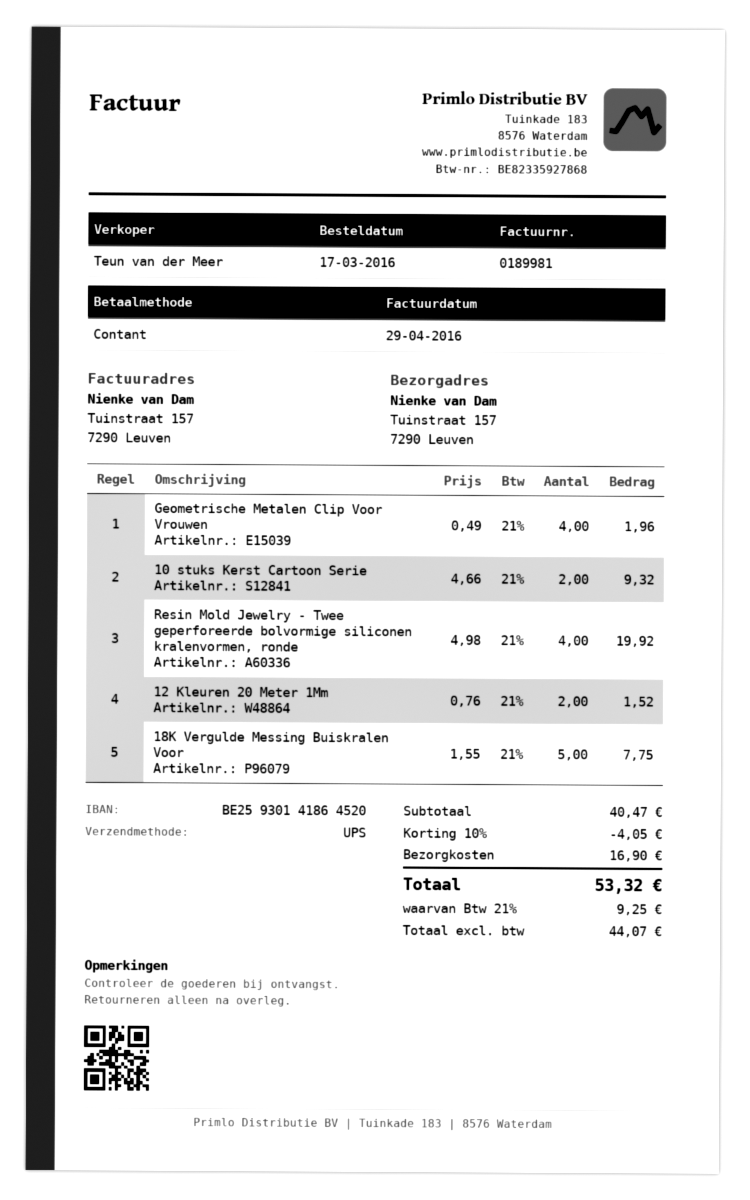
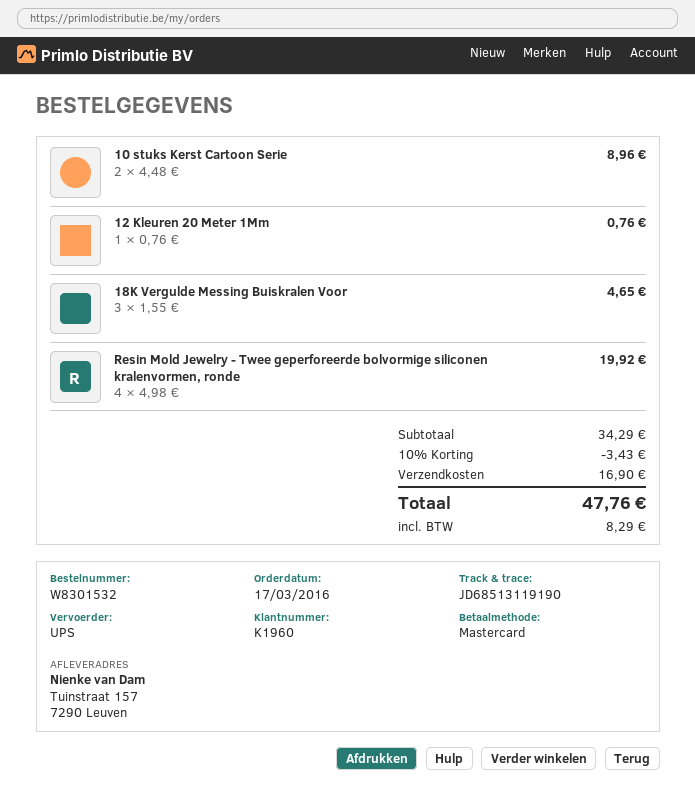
payment method: cash -> Mastercard
Geometrische Metalen Clip Voor Vrouwen: 4 x 0.49 = 1.96 -> none
10 stuks Kerst Cartoon Serie: 2 x 4.66 = 9.32 -> 2 x 4.48 = 8.96
12 Kleuren 20 Meter 1Mm: 2 x 0.76 = 1.52 -> 1 x 0.76 = 0.76
18K Vergulde Messing Buiskralen Voor: 5 x 1.55 = 7.75 -> 3 x 1.55 = 4.65
subtotal: 40.47 -> 34.29
discount: 10% = 4.05 -> 10% = 3.43
tax: 9.25 -> 8.29
total: 53.32 -> 47.76

